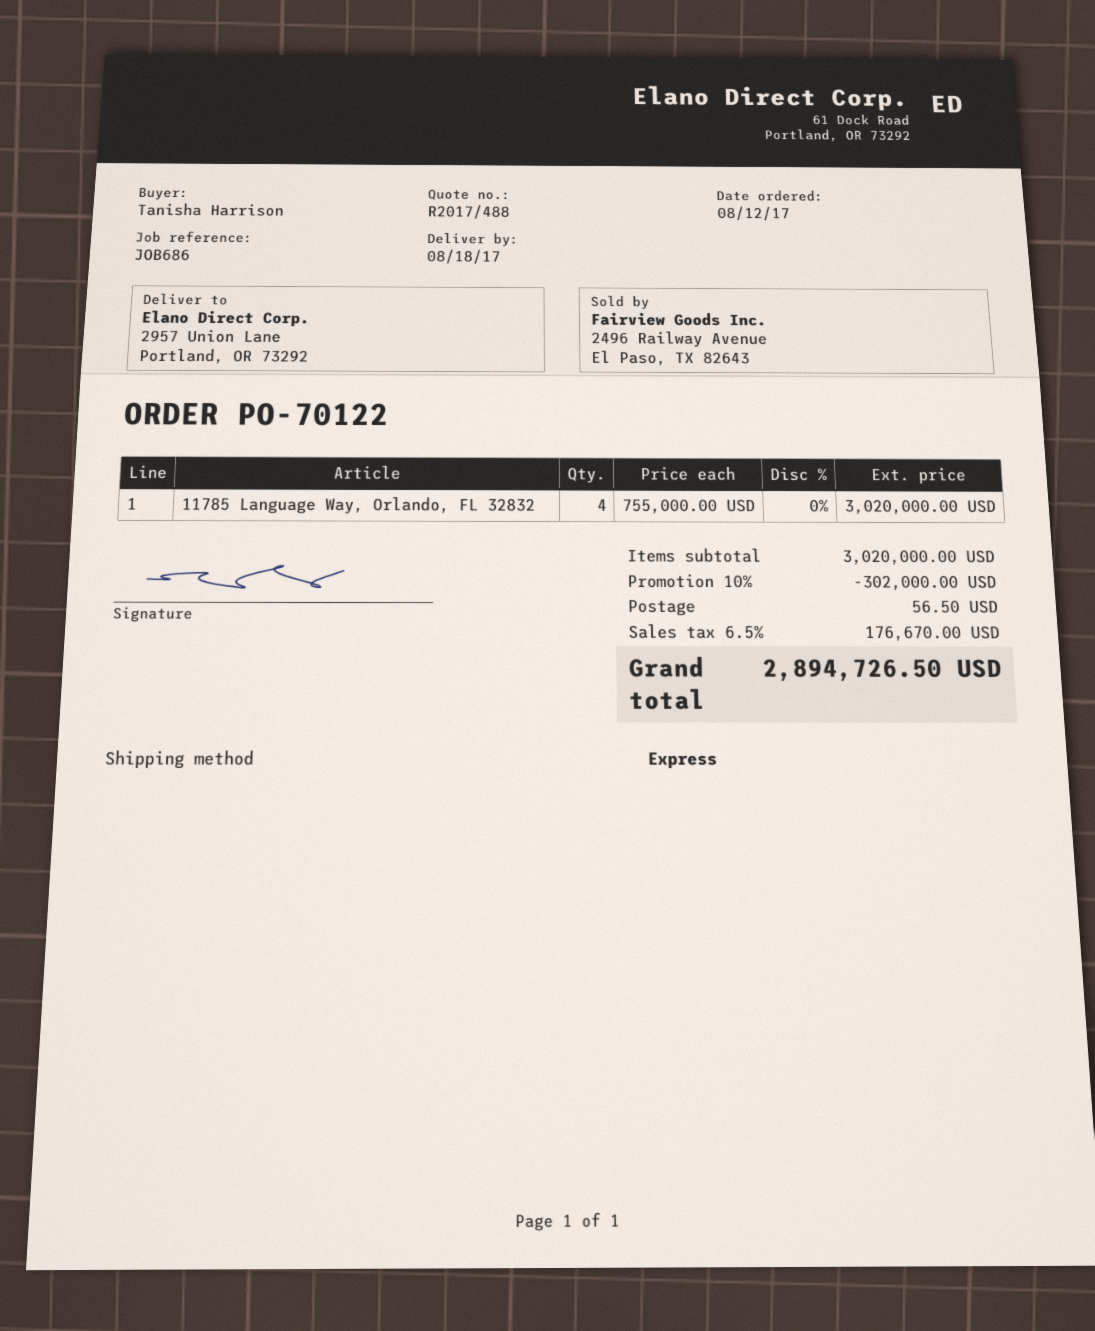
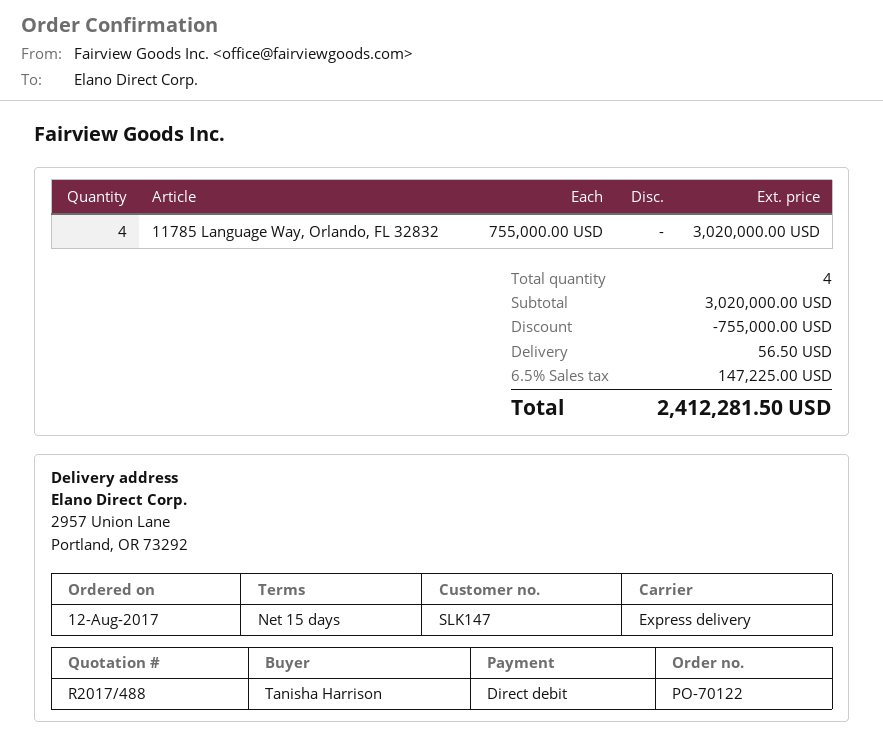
discount: 302000.00 -> 755000.00
tax: 6.5% = 176670.00 -> 6.5% = 147225.00
total: 2894726.50 -> 2412281.50

